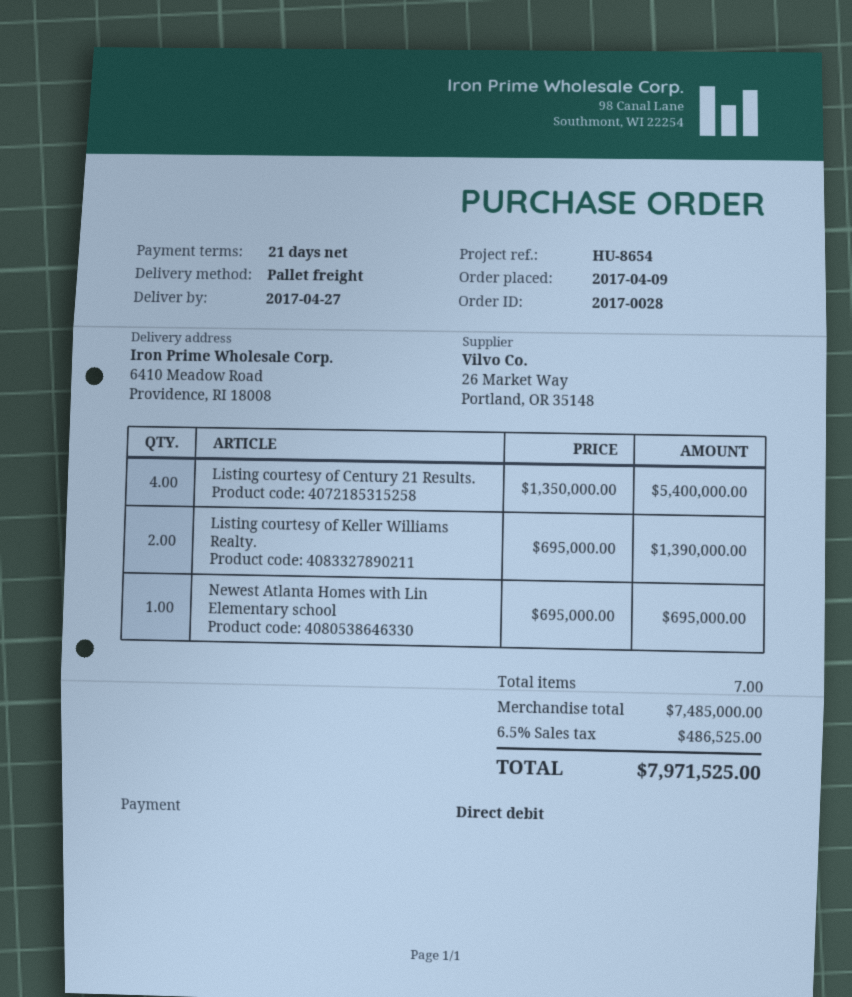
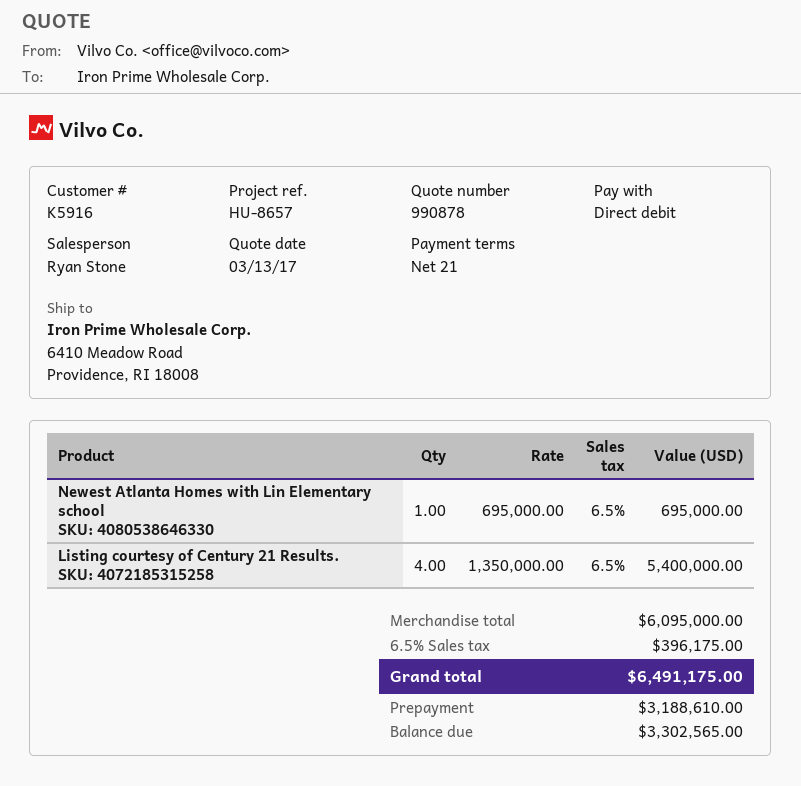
reference: HU-8654 -> HU-8657
Listing courtesy of Keller Williams Realty.: 2 x 695000.00 = 1390000.00 -> none
subtotal: 7485000.00 -> 6095000.00
tax: 6.5% = 486525.00 -> 6.5% = 396175.00
total: 7971525.00 -> 6491175.00

